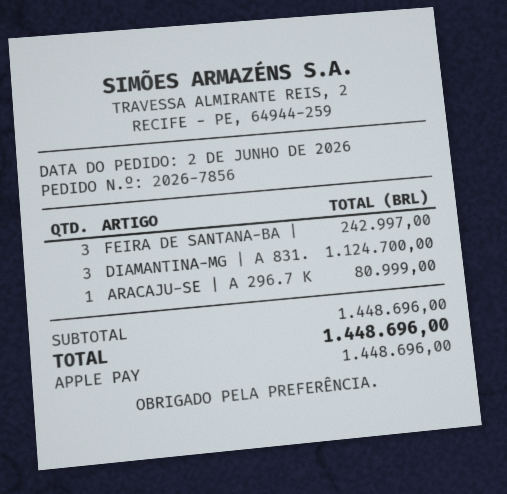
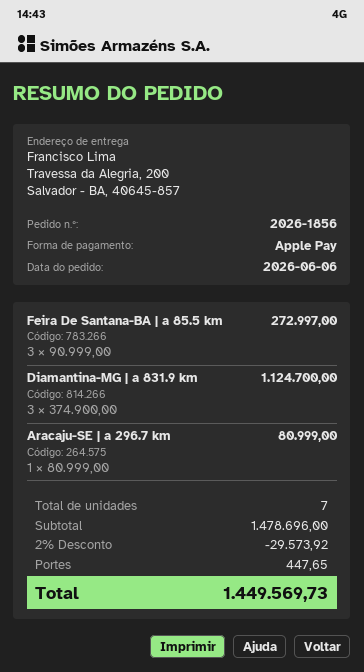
order number: 2026-7856 -> 2026-1856
order date: 2026-06-02 -> 2026-06-06
FEIRA DE SANTANA-BA |: 3 for 242997.00 -> 3 for 272997.00
subtotal: 1448696.00 -> 1478696.00
discount: none -> 2% = 29573.92
shipping: none -> 447.65
total: 1448696.00 -> 1449569.73

